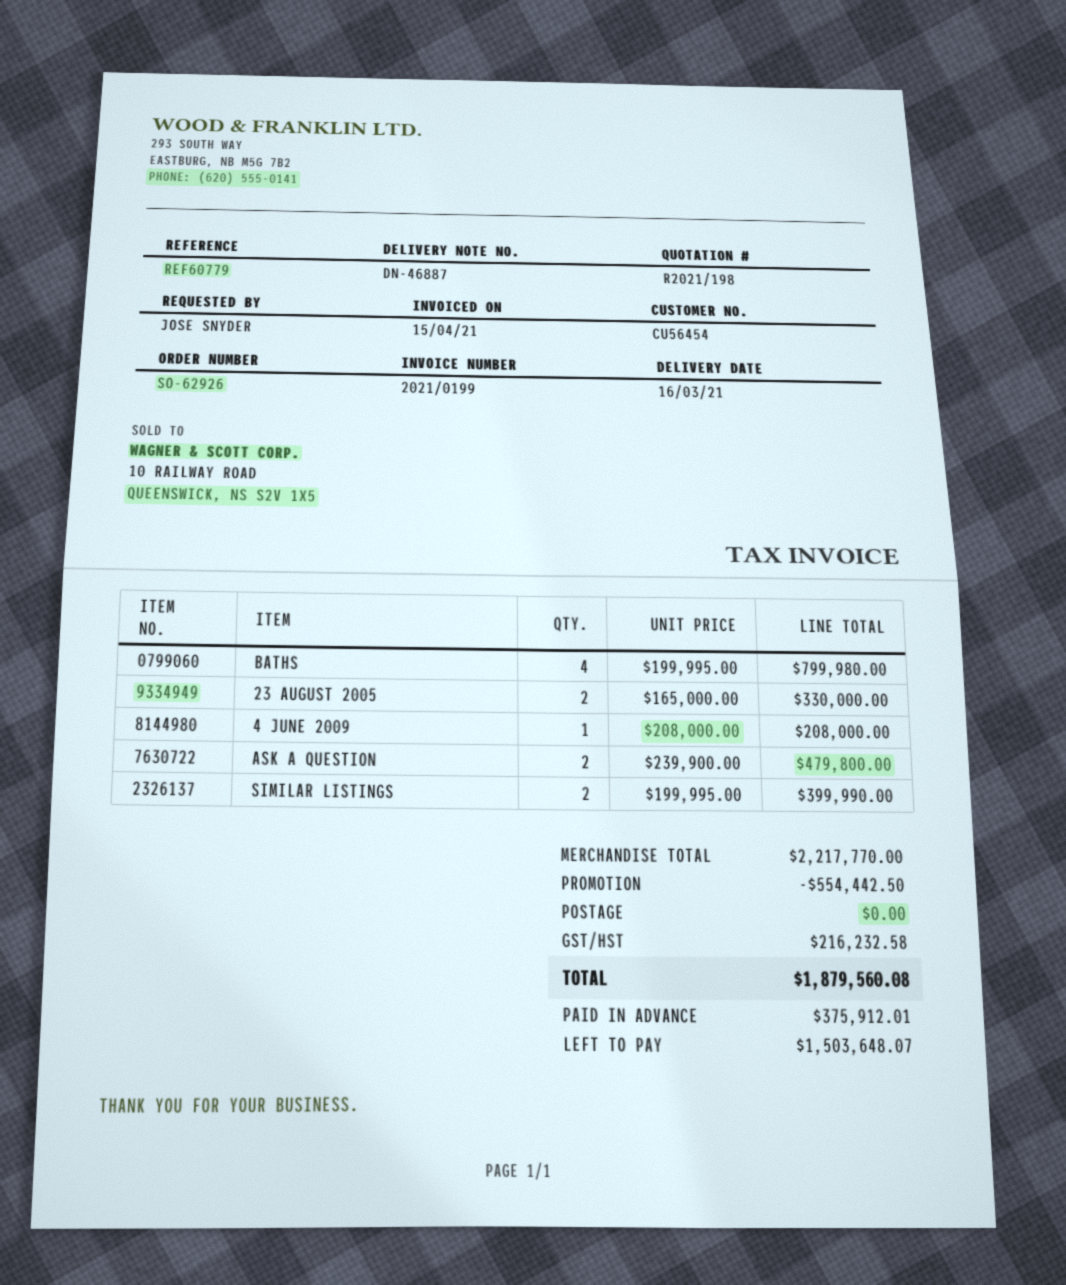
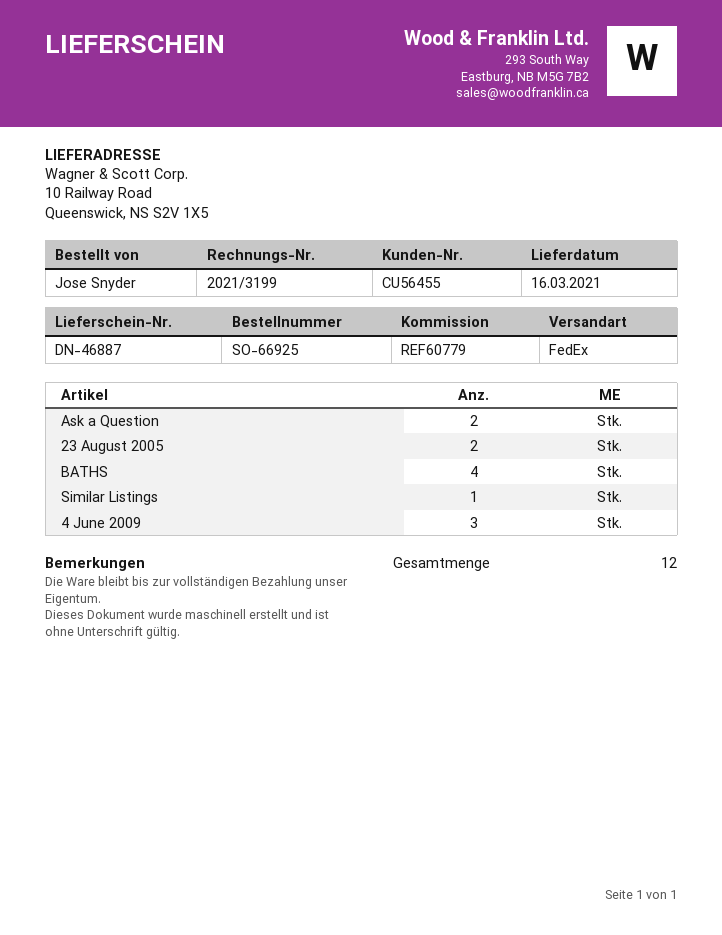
order number: SO-62926 -> SO-66925
invoice number: 2021/0199 -> 2021/3199
customer number: CU56454 -> CU56455
4 JUNE 2009: 1 -> 3
SIMILAR LISTINGS: 2 -> 1

